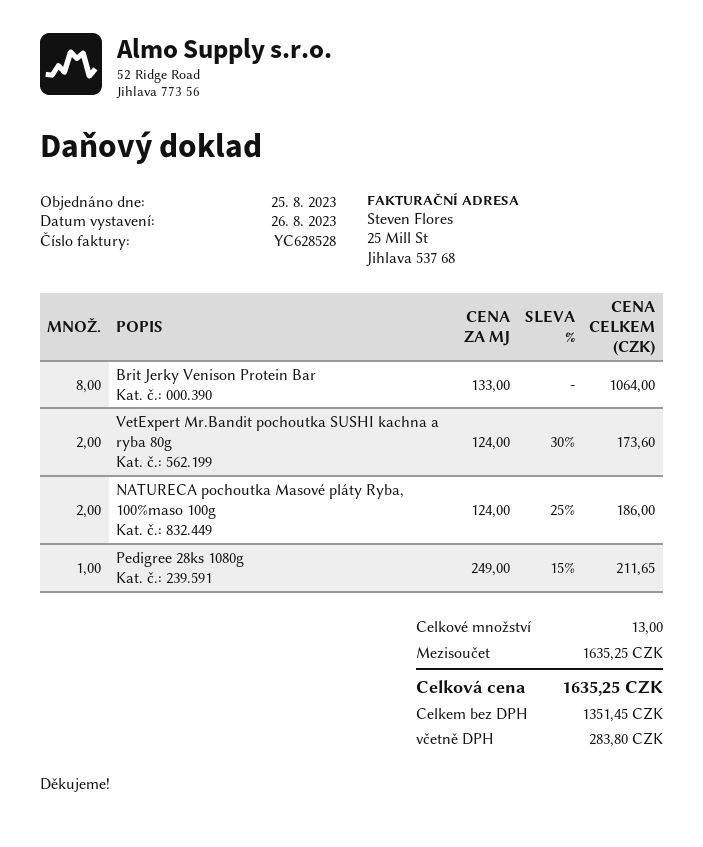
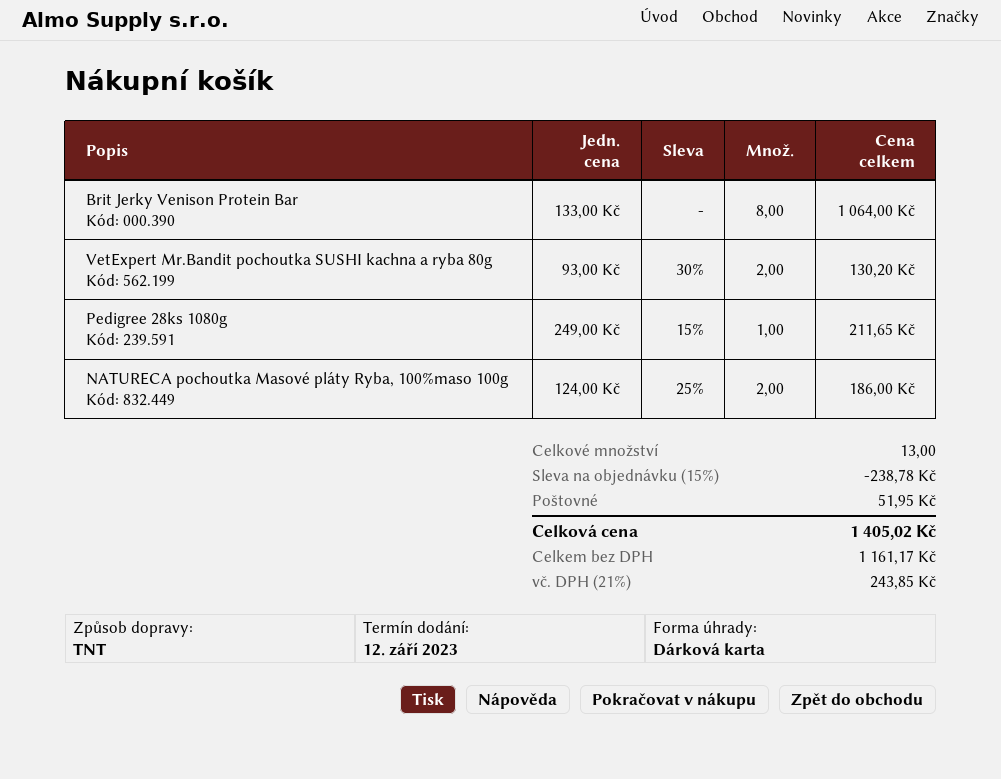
VetExpert Mr.Bandit pochoutka SUSHI kachna a ryba 80g: 2 x 124.00 - 30% = 173.60 -> 2 x 93.00 - 30% = 130.20
discount: none -> 15% = 238.78
shipping: none -> 51.95
net: 1351.45 -> 1161.17
tax: 283.80 -> 243.85
total: 1635.25 -> 1405.02

